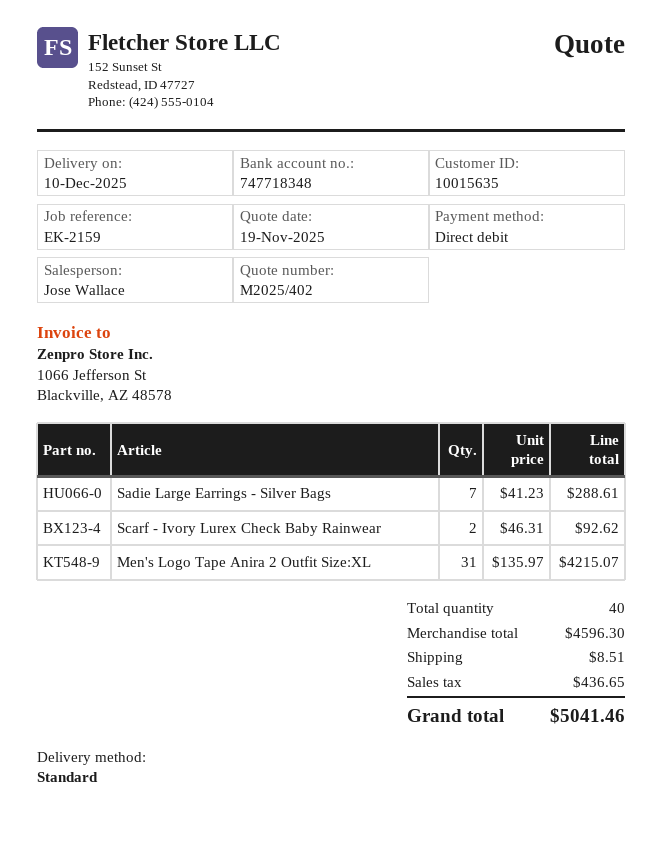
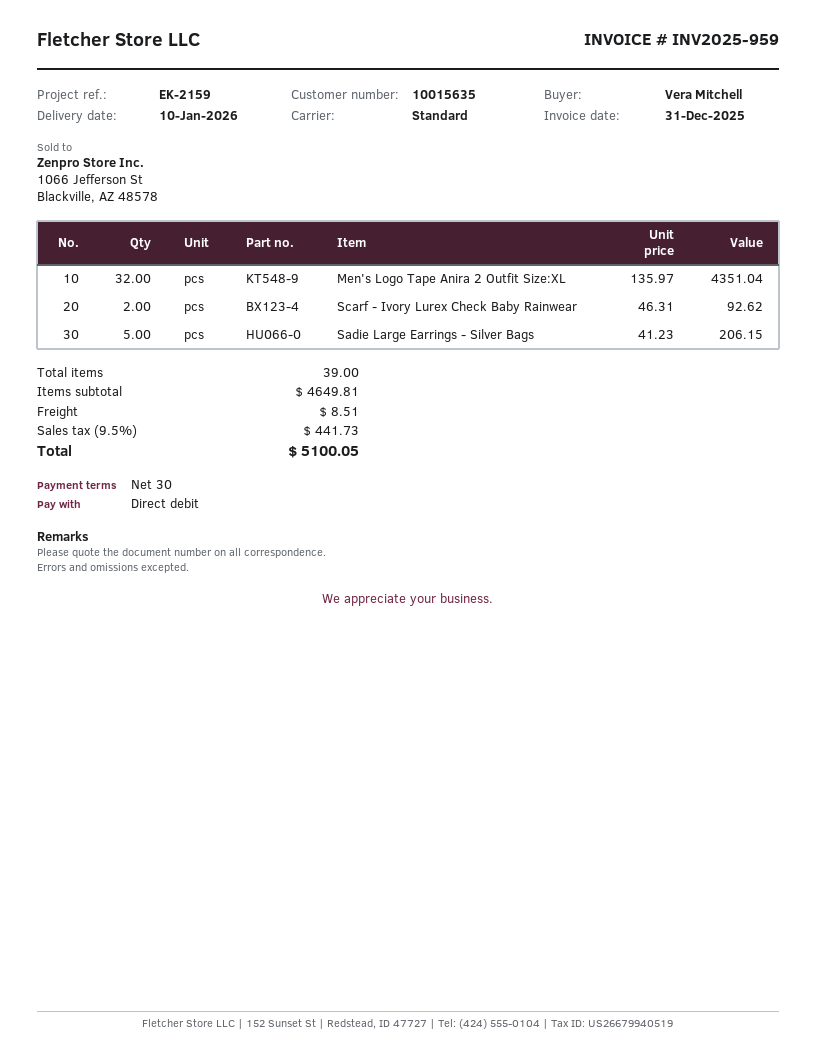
delivery date: 2025-12-10 -> 2026-01-10
Sadie Large Earrings - Silver Bags: 7 x 41.23 = 288.61 -> 5 x 41.23 = 206.15
Men's Logo Tape Anira 2 Outfit Size:XL: 31 x 135.97 = 4215.07 -> 32 x 135.97 = 4351.04
total quantity: 40 -> 39
subtotal: 4596.30 -> 4649.81
tax: 436.65 -> 441.73
total: 5041.46 -> 5100.05

